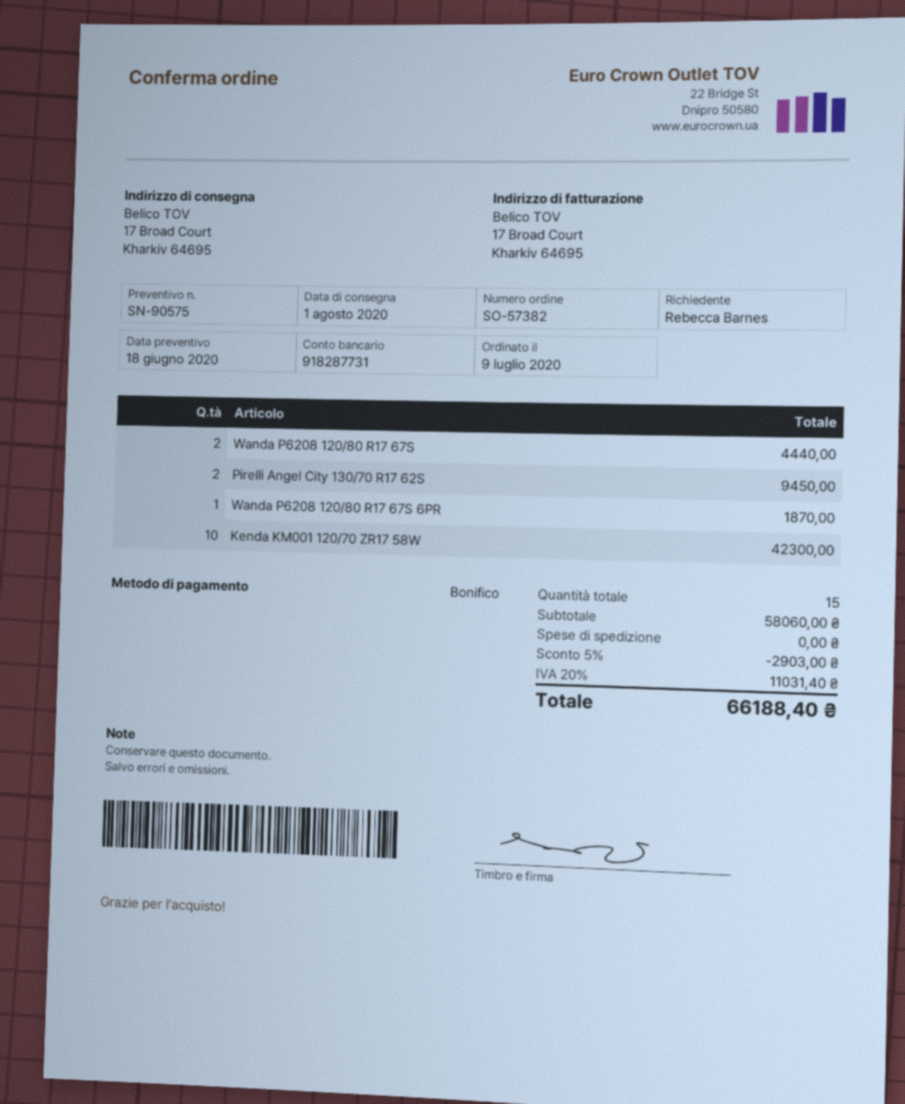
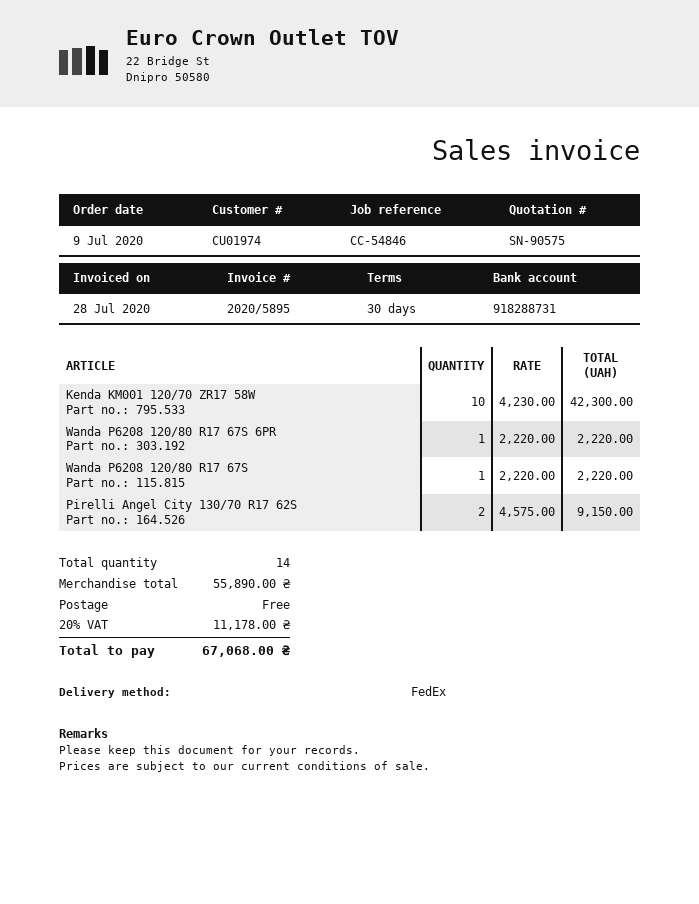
bank account: 918287731 -> 918288731
Wanda P6208 120/80 R17 67S: 2 for 4440.00 -> 1 for 2220.00
Pirelli Angel City 130/70 R17 62S: 2 for 9450.00 -> 2 for 9150.00
Wanda P6208 120/80 R17 67S 6PR: 1 for 1870.00 -> 1 for 2220.00
total quantity: 15 -> 14
subtotal: 58060.00 -> 55890.00
discount: 5% = 2903.00 -> none
tax: 20% = 11031.40 -> 20% = 11178.00
total: 66188.40 -> 67068.00

